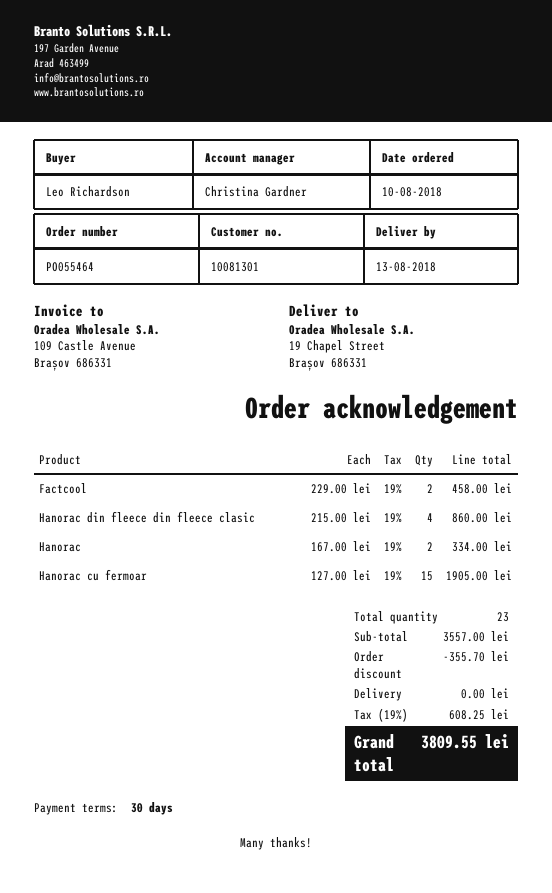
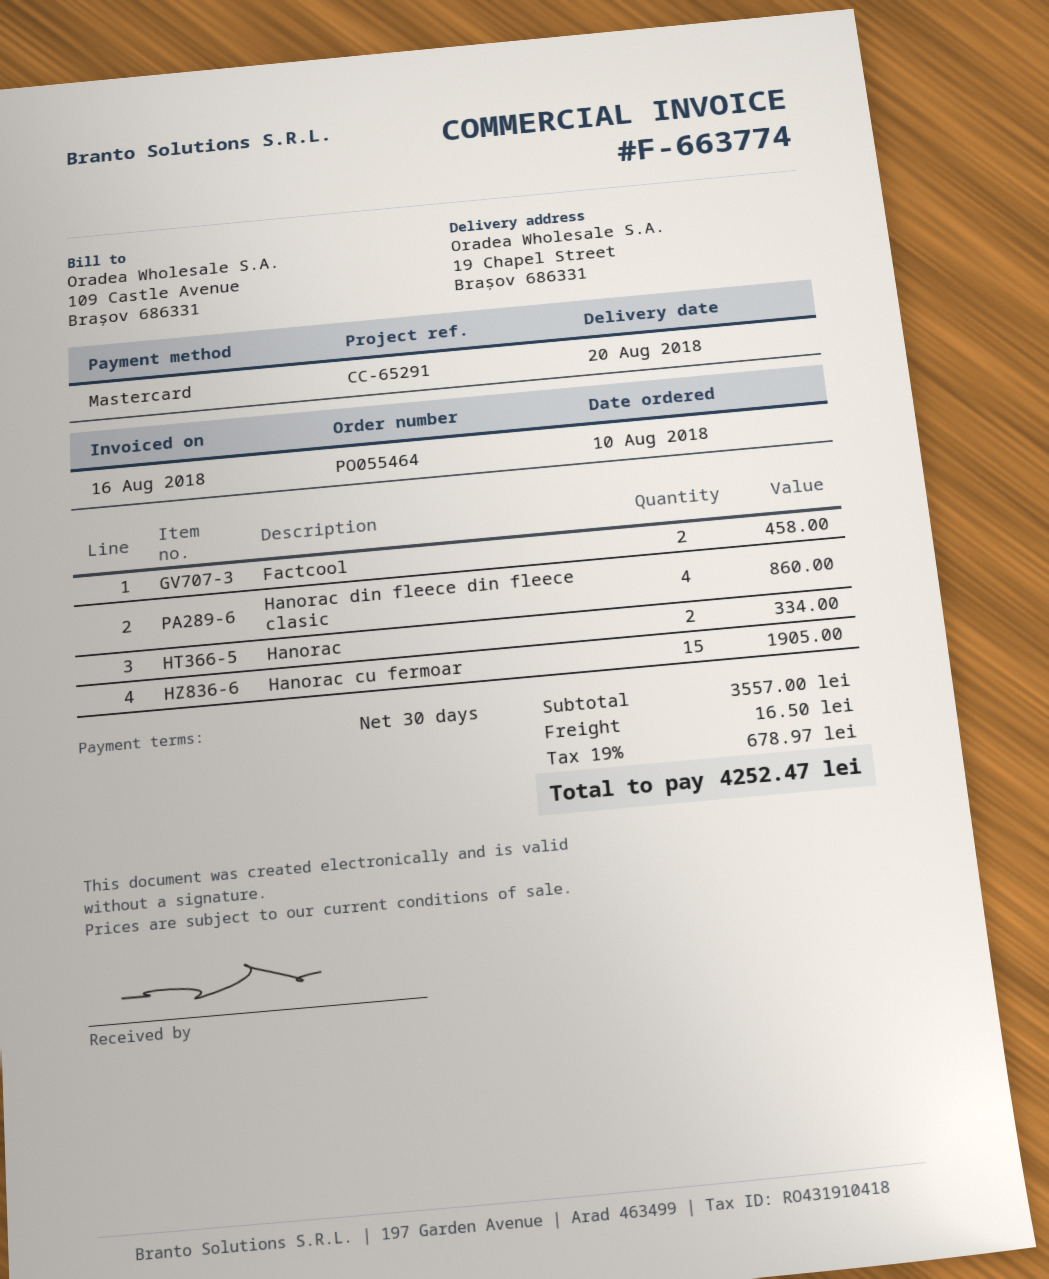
delivery date: 2018-08-13 -> 2018-08-20
discount: 355.70 -> none
shipping: 0.00 -> 16.50
tax: 19% = 608.25 -> 19% = 678.97
total: 3809.55 -> 4252.47

